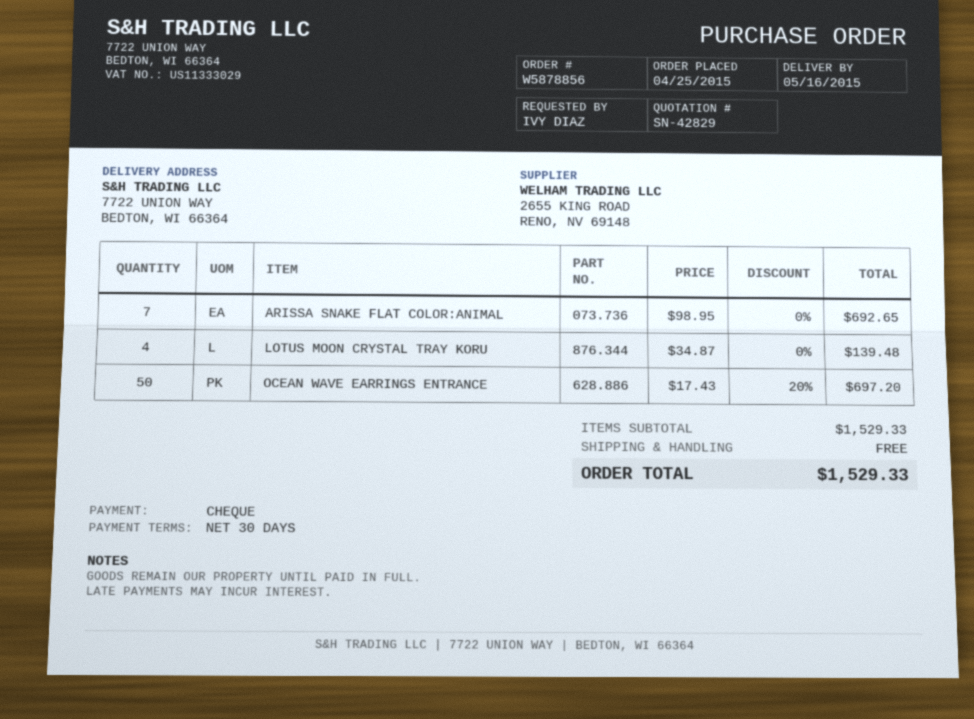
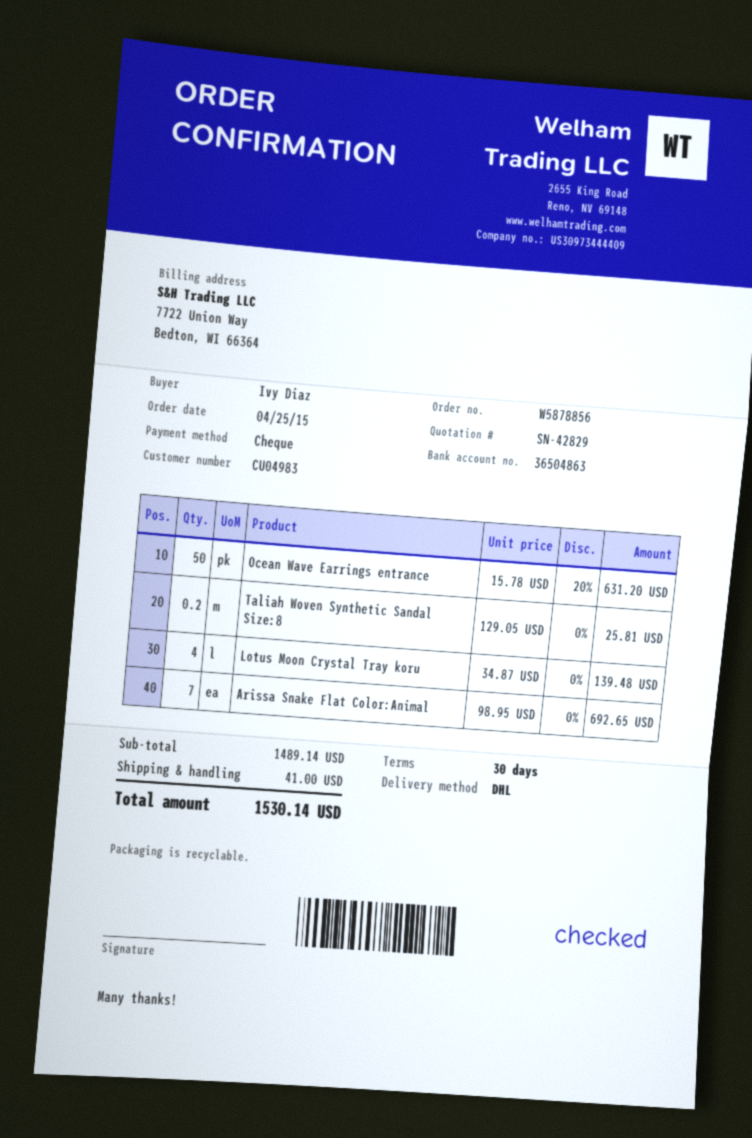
OCEAN WAVE EARRINGS ENTRANCE: 50 x 17.43 - 20% = 697.20 -> 50 x 15.78 - 20% = 631.20
Taliah Woven Synthetic Sandal Size:8: none -> 0.2 x 129.05 = 25.81
subtotal: 1529.33 -> 1489.14
shipping: 0.00 -> 41.00
total: 1529.33 -> 1530.14

